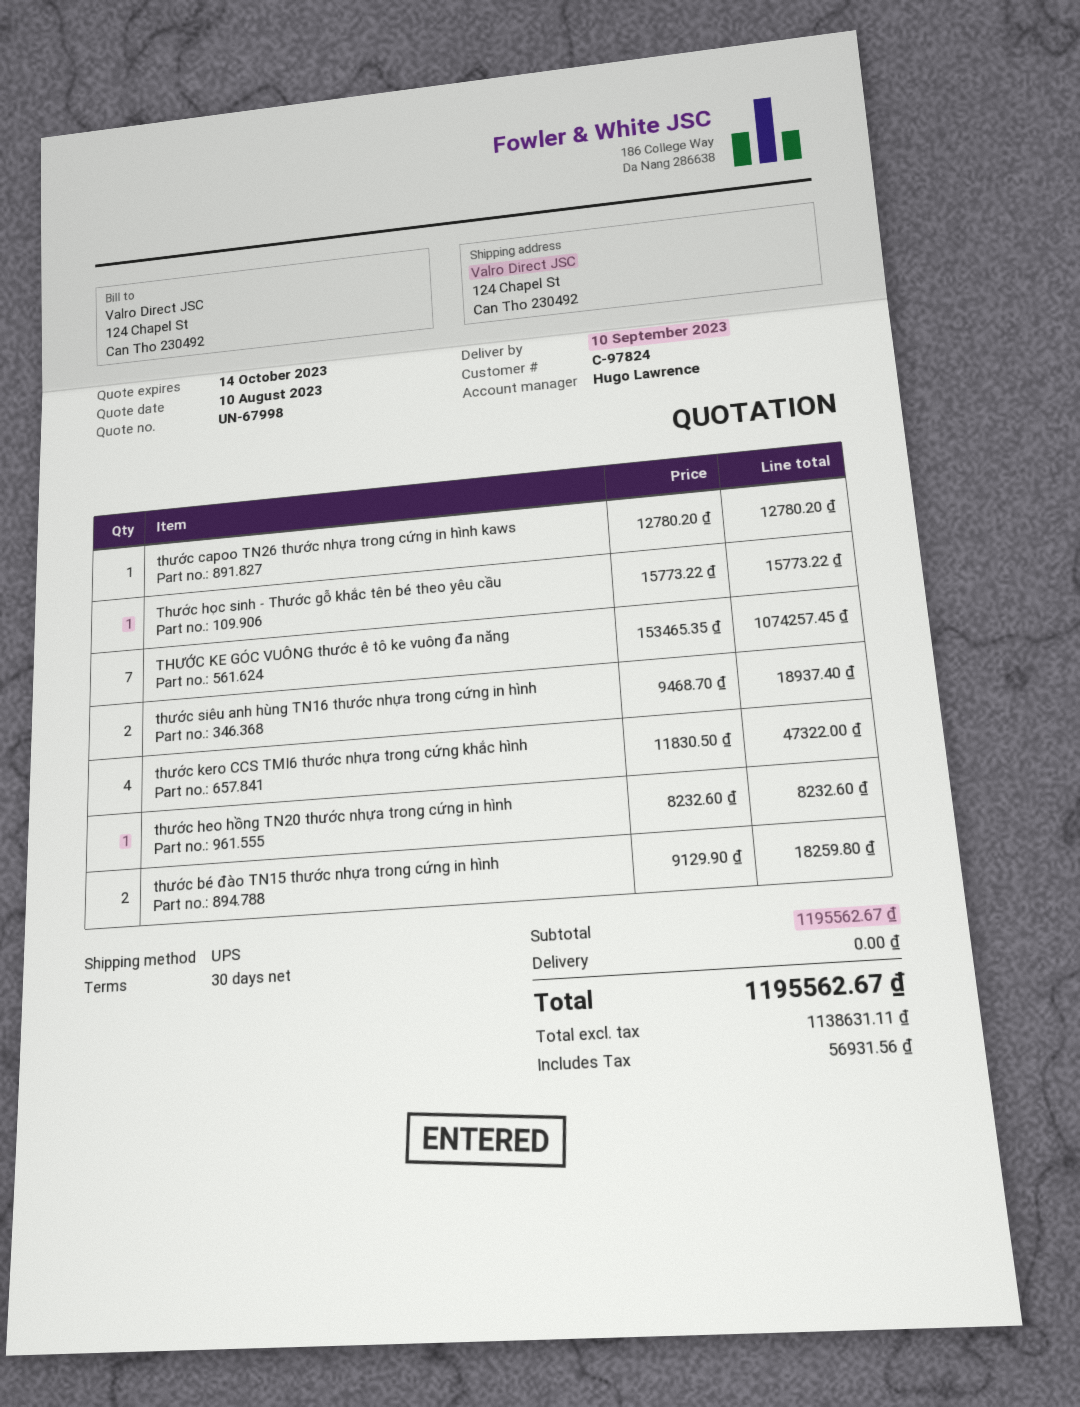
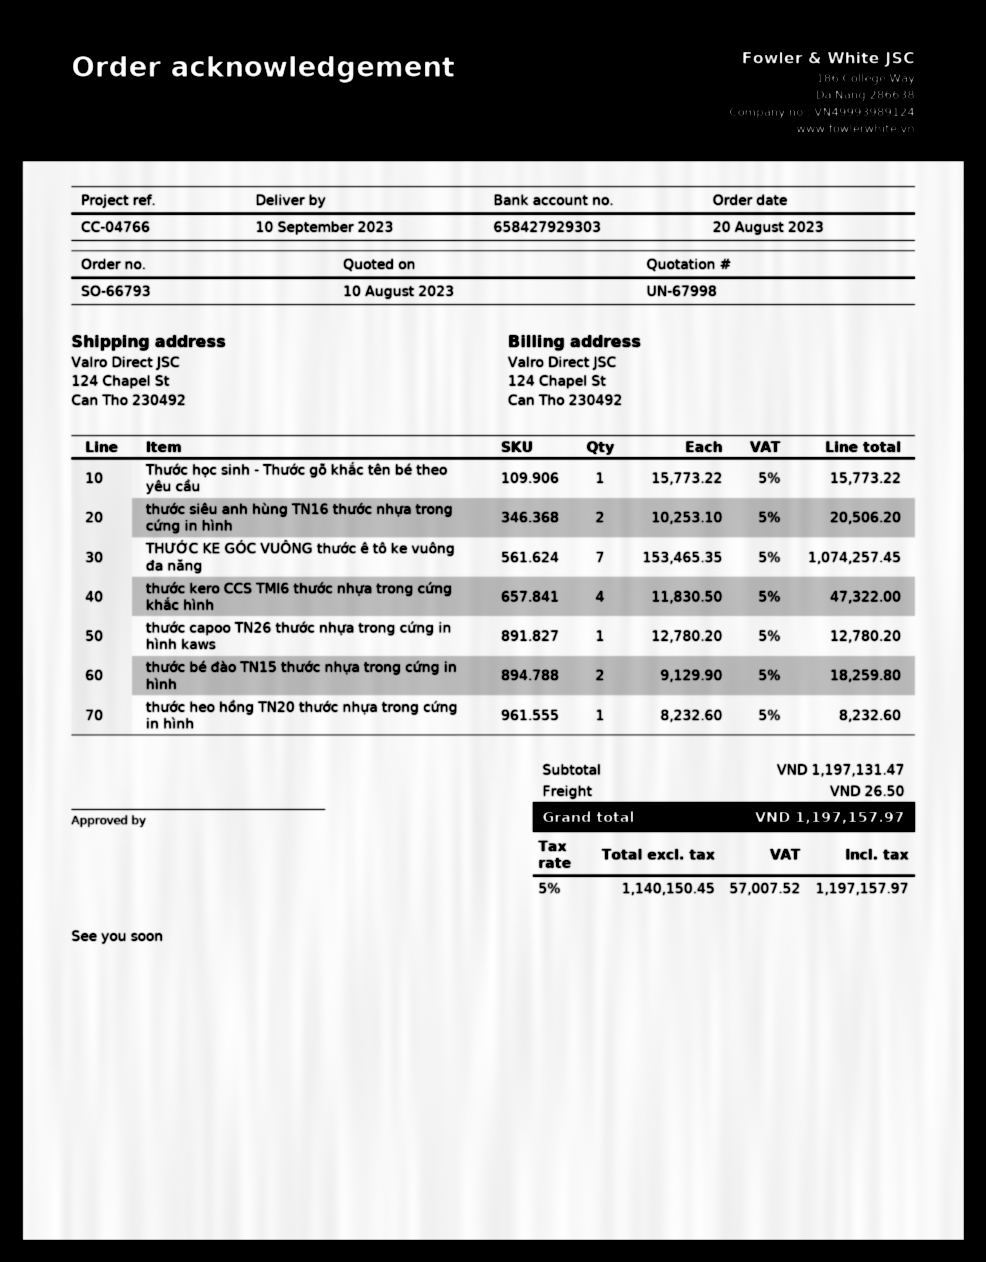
thước siêu anh hùng TN16 thước nhựa trong cứng in hình: 2 x 9468.70 = 18937.40 -> 2 x 10253.10 = 20506.20
subtotal: 1195562.67 -> 1197131.47
shipping: 0.00 -> 26.50
net: 1138631.11 -> 1140150.45
tax: 56931.56 -> 57007.52
total: 1195562.67 -> 1197157.97

